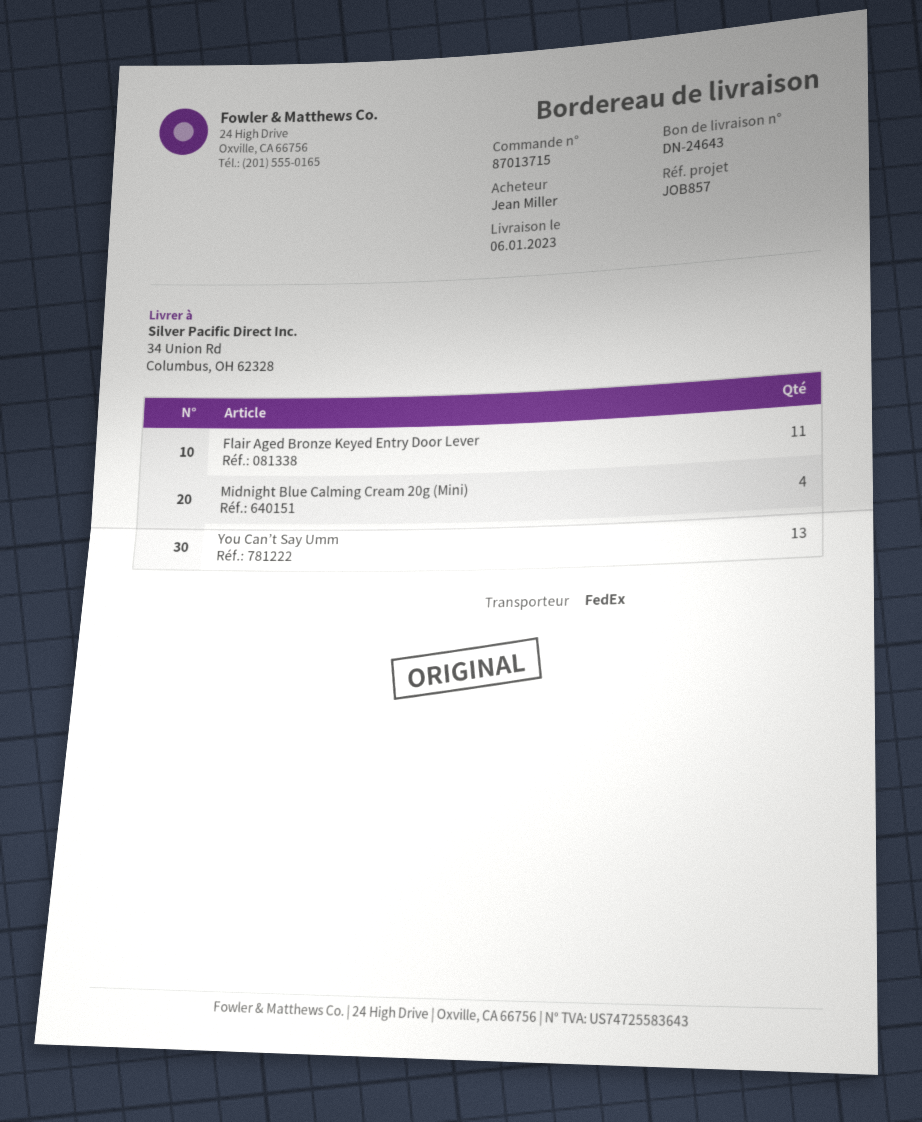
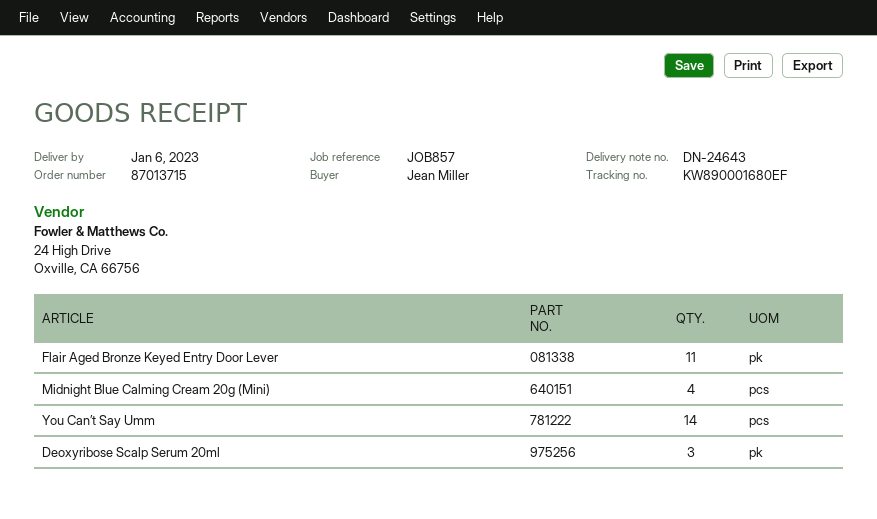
You Can’t Say Umm: 13 -> 14
Deoxyribose Scalp Serum 20ml: none -> 3

